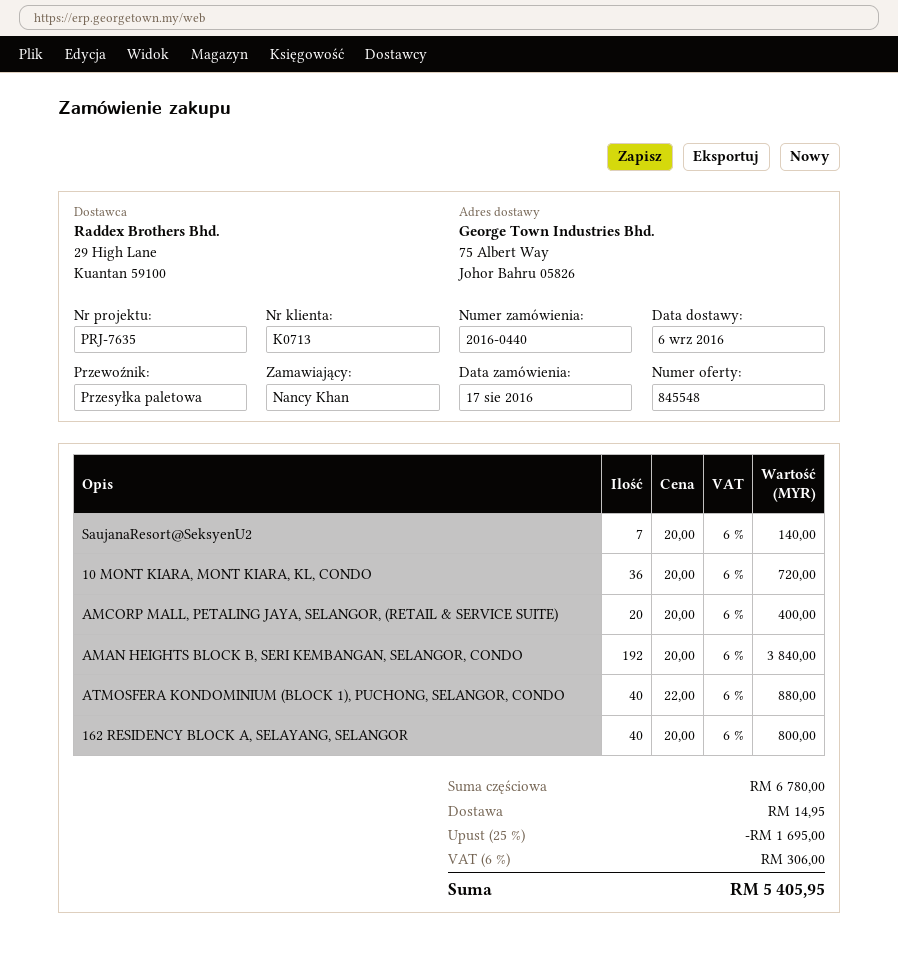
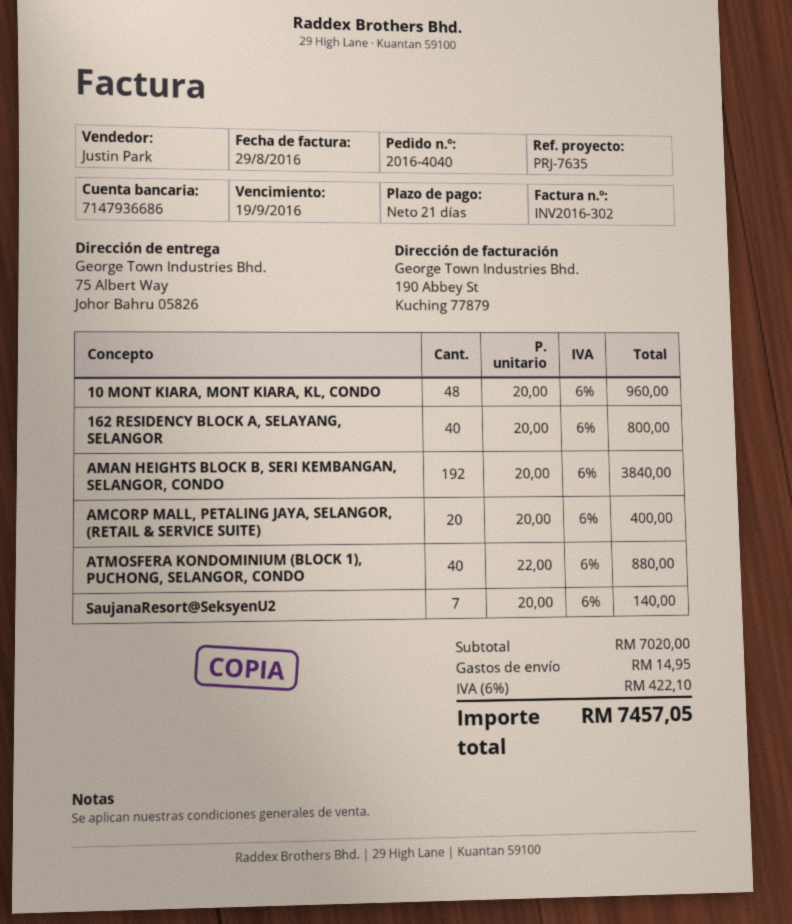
order number: 2016-0440 -> 2016-4040
10 MONT KIARA, MONT KIARA, KL, CONDO: 36 x 20.00 = 720.00 -> 48 x 20.00 = 960.00
subtotal: 6780.00 -> 7020.00
discount: 25% = 1695.00 -> none
tax: 6% = 306.00 -> 6% = 422.10
total: 5405.95 -> 7457.05

